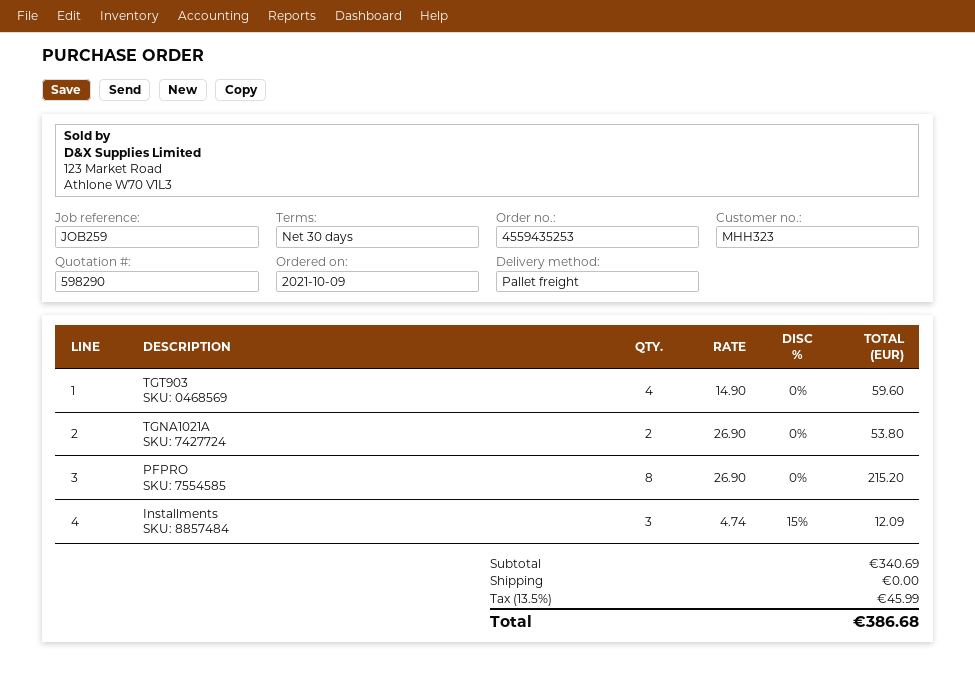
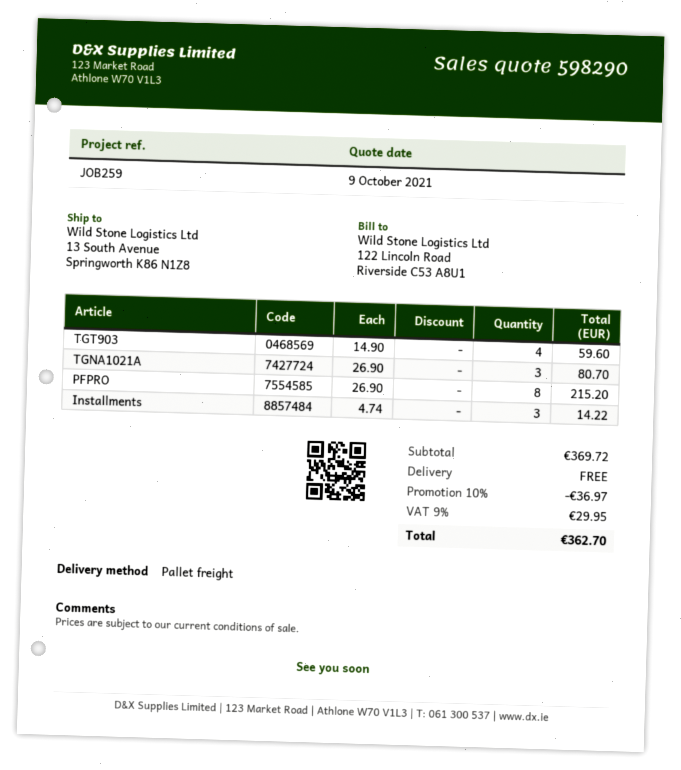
TGNA1021A: 2 x 26.90 = 53.80 -> 3 x 26.90 = 80.70
Installments: 3 x 4.74 - 15% = 12.09 -> 3 x 4.74 = 14.22
subtotal: 340.69 -> 369.72
discount: none -> 10% = 36.97
tax: 13.5% = 45.99 -> 9% = 29.95
total: 386.68 -> 362.70

